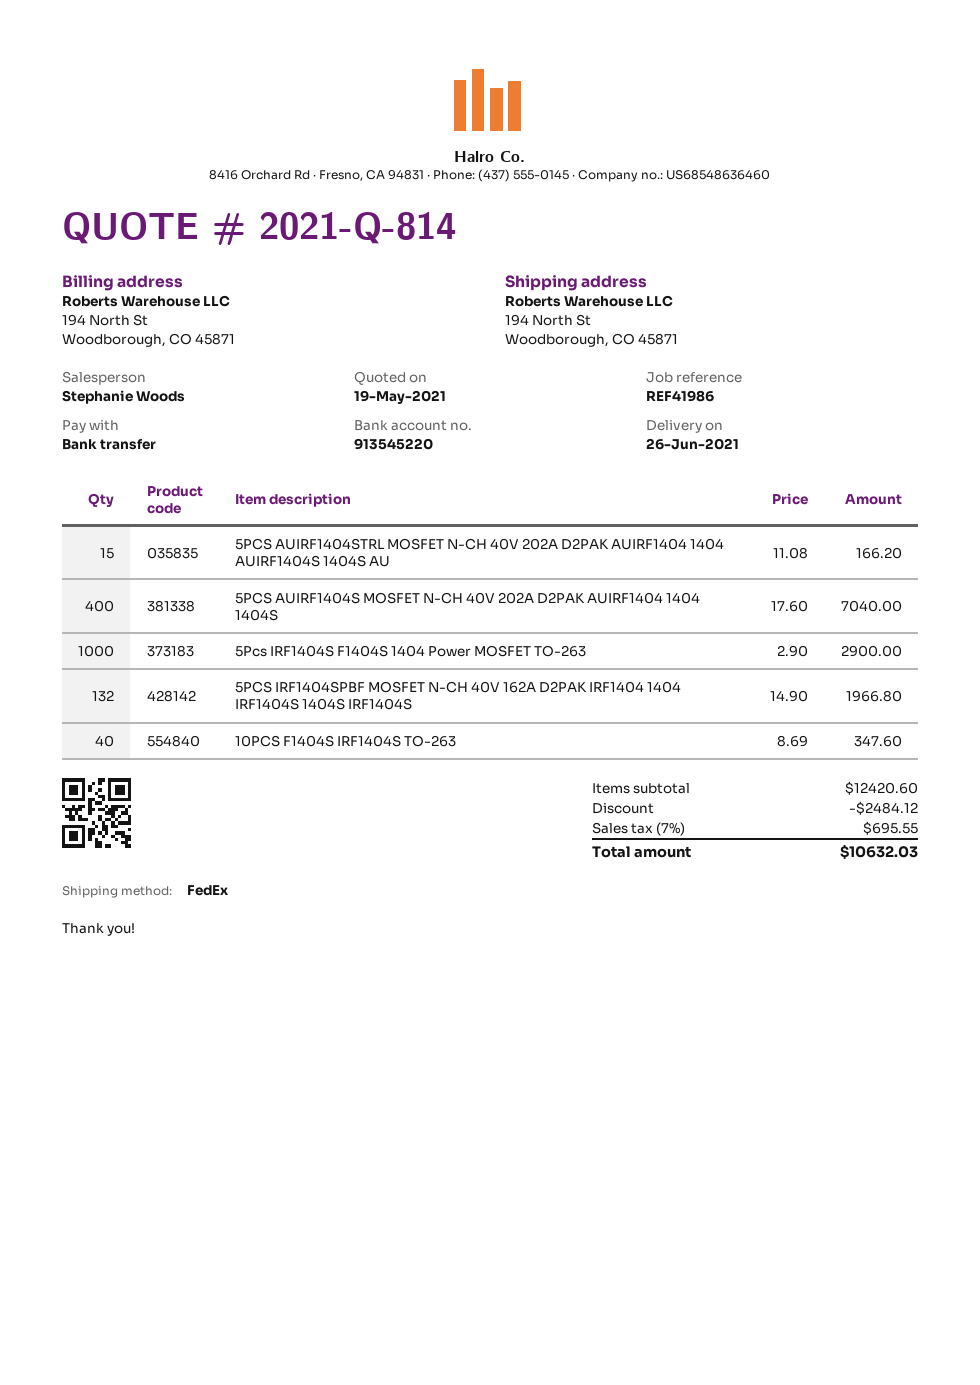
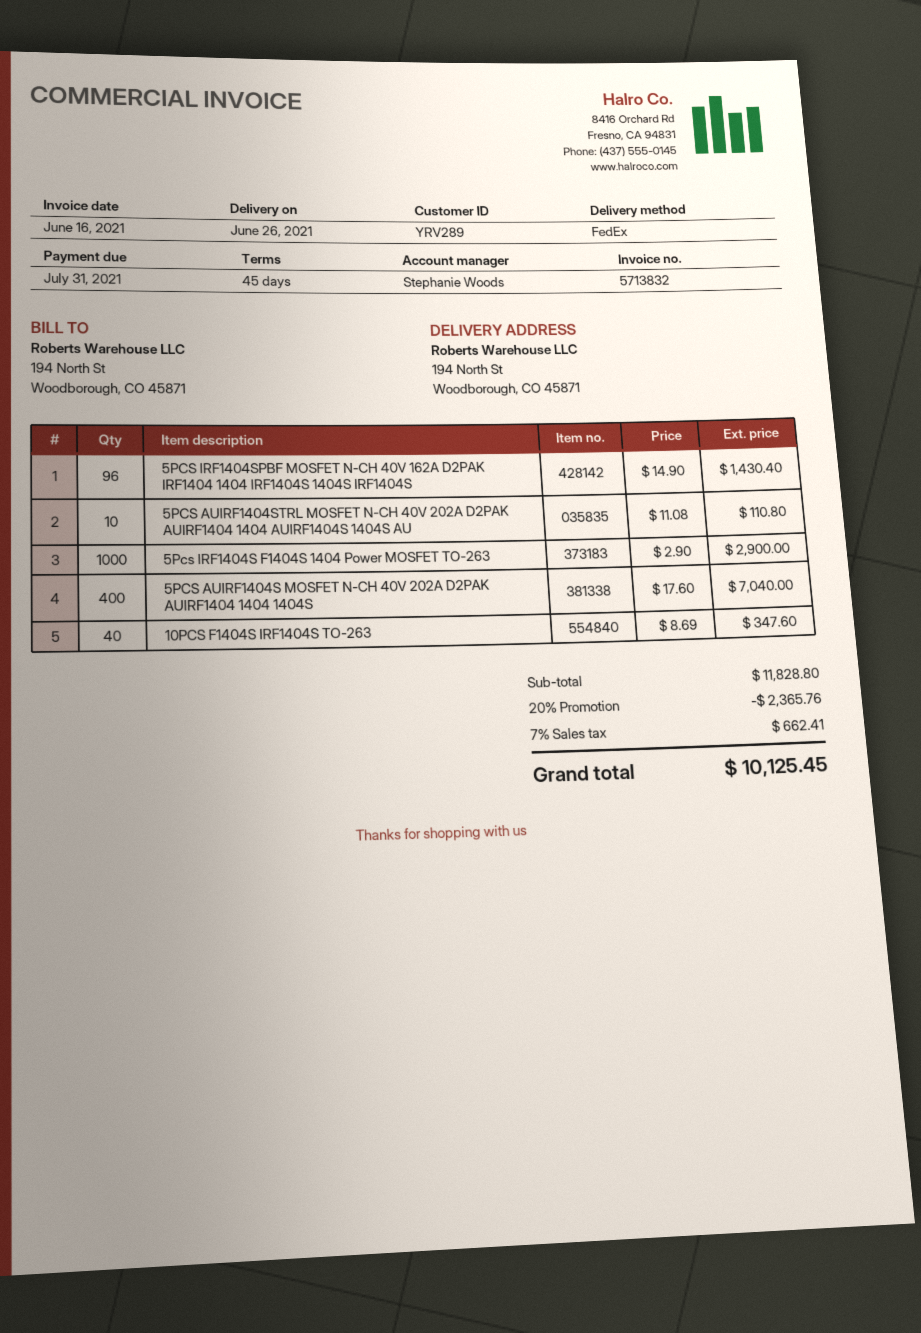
5PCS AUIRF1404STRL MOSFET N-CH 40V 202A D2PAK AUIRF1404 1404 AUIRF1404S 1404S AU: 15 x 11.08 = 166.20 -> 10 x 11.08 = 110.80
5PCS IRF1404SPBF MOSFET N-CH 40V 162A D2PAK IRF1404 1404 IRF1404S 1404S IRF1404S: 132 x 14.90 = 1966.80 -> 96 x 14.90 = 1430.40
subtotal: 12420.60 -> 11828.80
discount: 2484.12 -> 2365.76
tax: 7% = 695.55 -> 7% = 662.41
total: 10632.03 -> 10125.45

